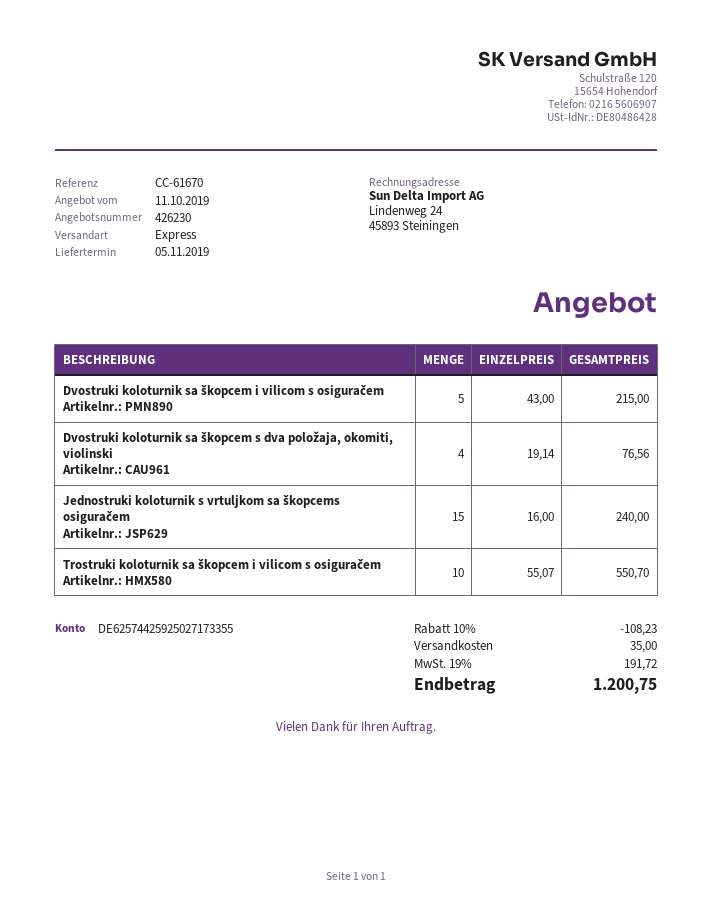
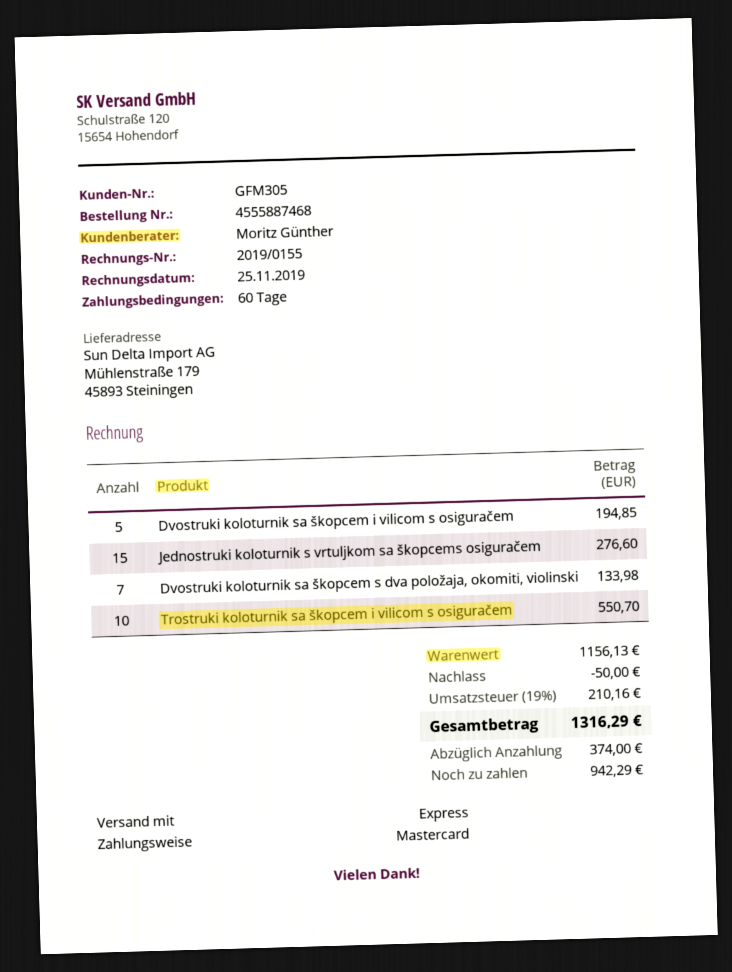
Dvostruki koloturnik sa škopcem i vilicom s osiguračem: 5 for 215.00 -> 5 for 194.85
Dvostruki koloturnik sa škopcem s dva položaja, okomiti, violinski: 4 for 76.56 -> 7 for 133.98
Jednostruki koloturnik s vrtuljkom sa škopcems osiguračem: 15 for 240.00 -> 15 for 276.60
discount: 108.23 -> 50.00
shipping: 35.00 -> none
tax: 19% = 191.72 -> 19% = 210.16
total: 1200.75 -> 1316.29

